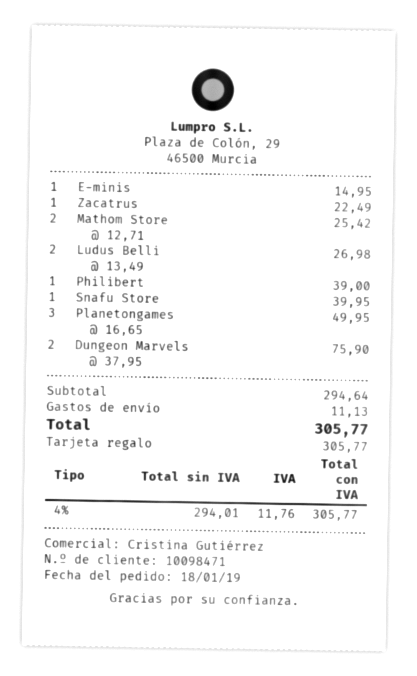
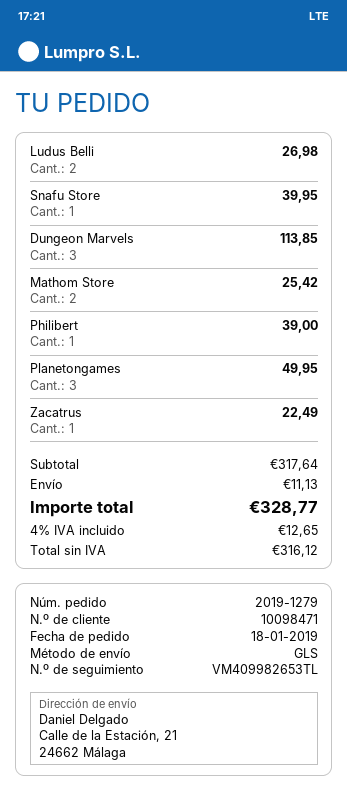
E-minis: 1 for 14.95 -> none
Dungeon Marvels: 2 for 75.90 -> 3 for 113.85
subtotal: 294.64 -> 317.64
net: 294.01 -> 316.12
tax: 4% = 11.76 -> 4% = 12.65
total: 305.77 -> 328.77

